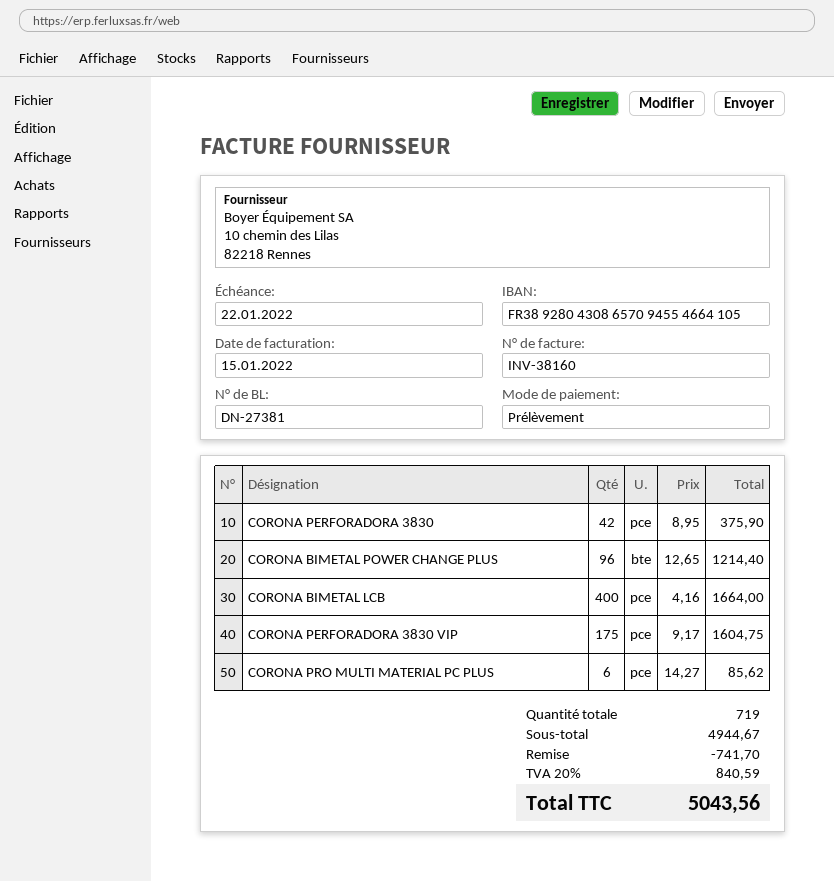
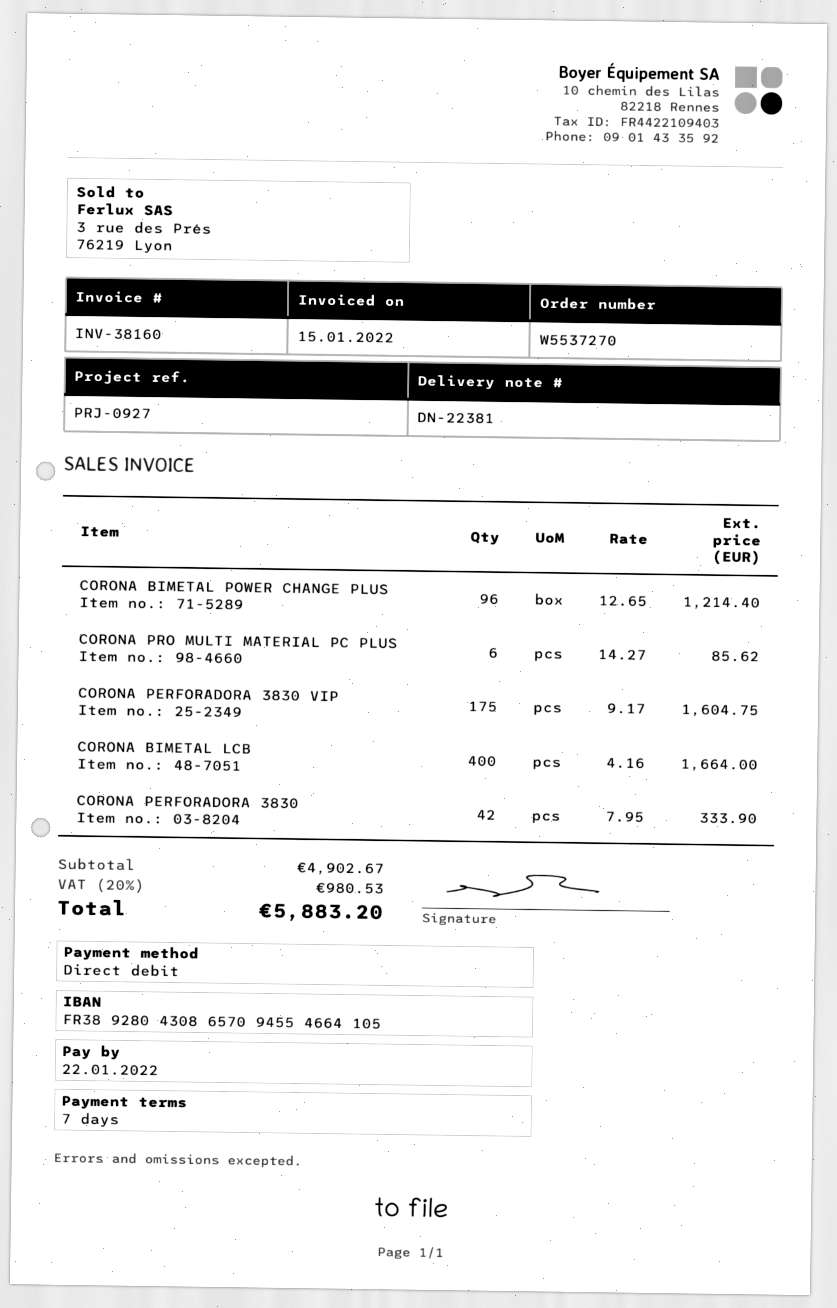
delivery note number: DN-27381 -> DN-22381
CORONA PERFORADORA 3830: 42 x 8.95 = 375.90 -> 42 x 7.95 = 333.90
subtotal: 4944.67 -> 4902.67
discount: 741.70 -> none
tax: 20% = 840.59 -> 20% = 980.53
total: 5043.56 -> 5883.20

